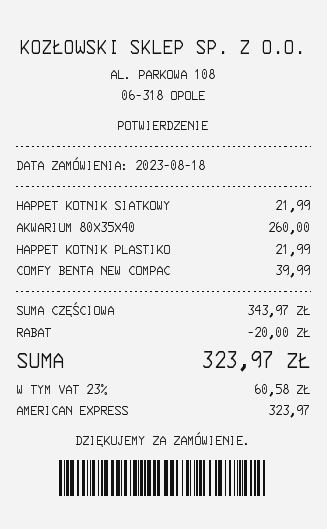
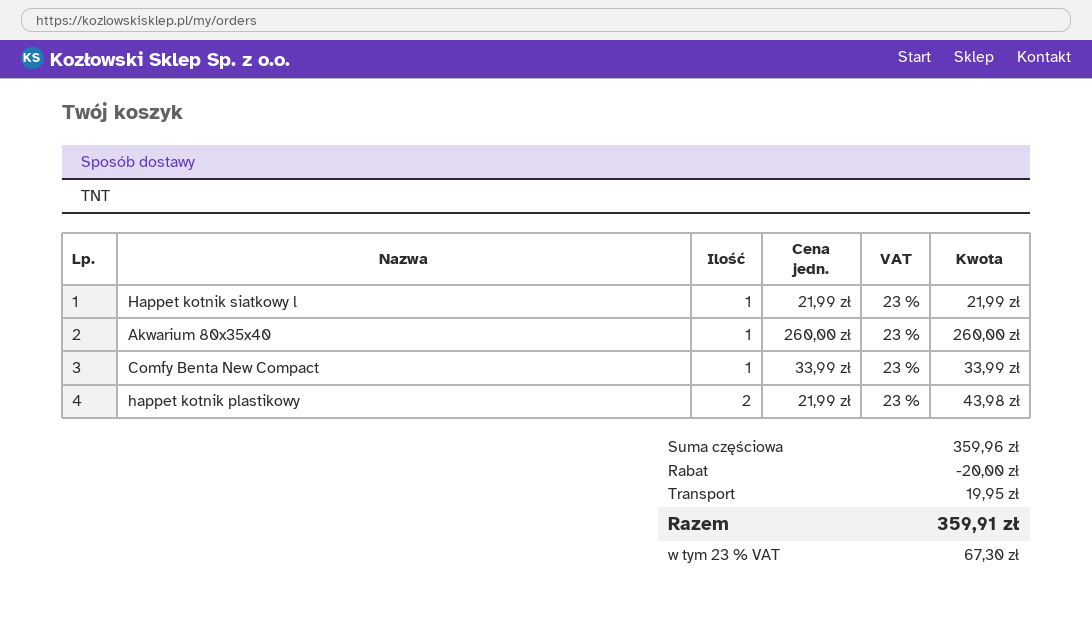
HAPPET KOTNIK PLASTIKO: 1 for 21.99 -> 2 for 43.98
COMFY BENTA NEW COMPAC: 1 for 39.99 -> 1 for 33.99
subtotal: 343.97 -> 359.96
shipping: none -> 19.95
tax: 23% = 60.58 -> 23% = 67.30
total: 323.97 -> 359.91

